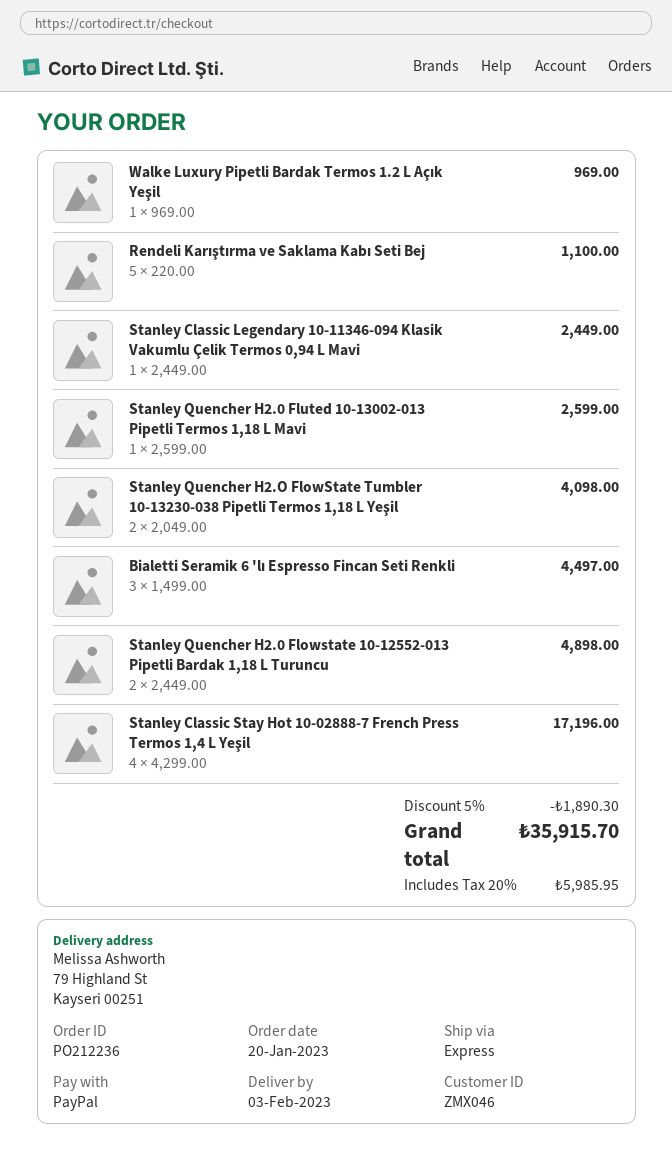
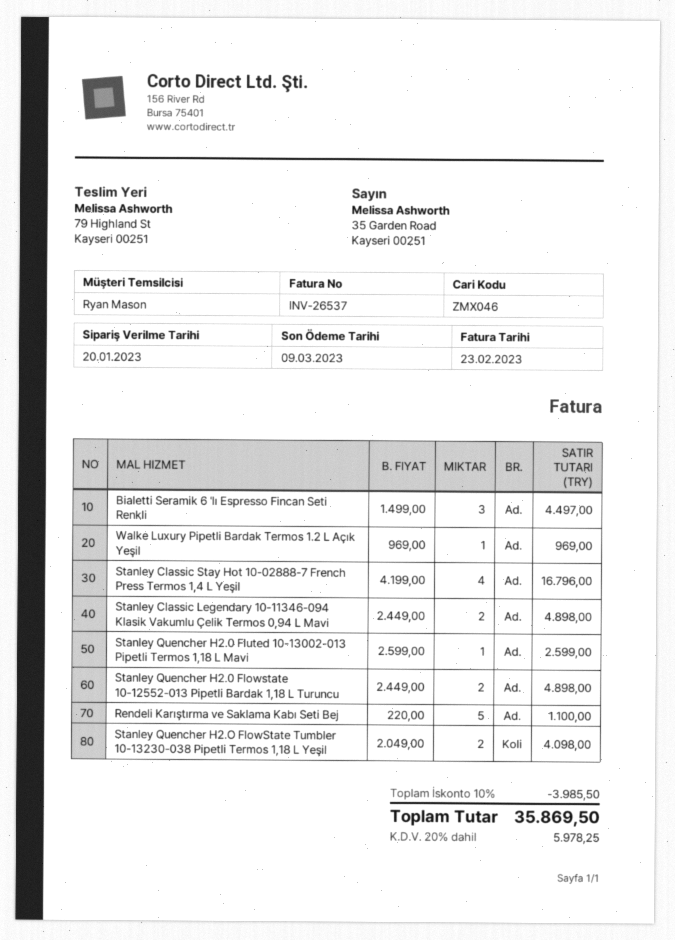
Stanley Classic Legendary 10-11346-094 Klasik Vakumlu Çelik Termos 0,94 L Mavi: 1 x 2449.00 = 2449.00 -> 2 x 2449.00 = 4898.00
Stanley Classic Stay Hot 10-02888-7 French Press Termos 1,4 L Yeşil: 4 x 4299.00 = 17196.00 -> 4 x 4199.00 = 16796.00
discount: 5% = 1890.30 -> 10% = 3985.50
tax: 20% = 5985.95 -> 20% = 5978.25
total: 35915.70 -> 35869.50

